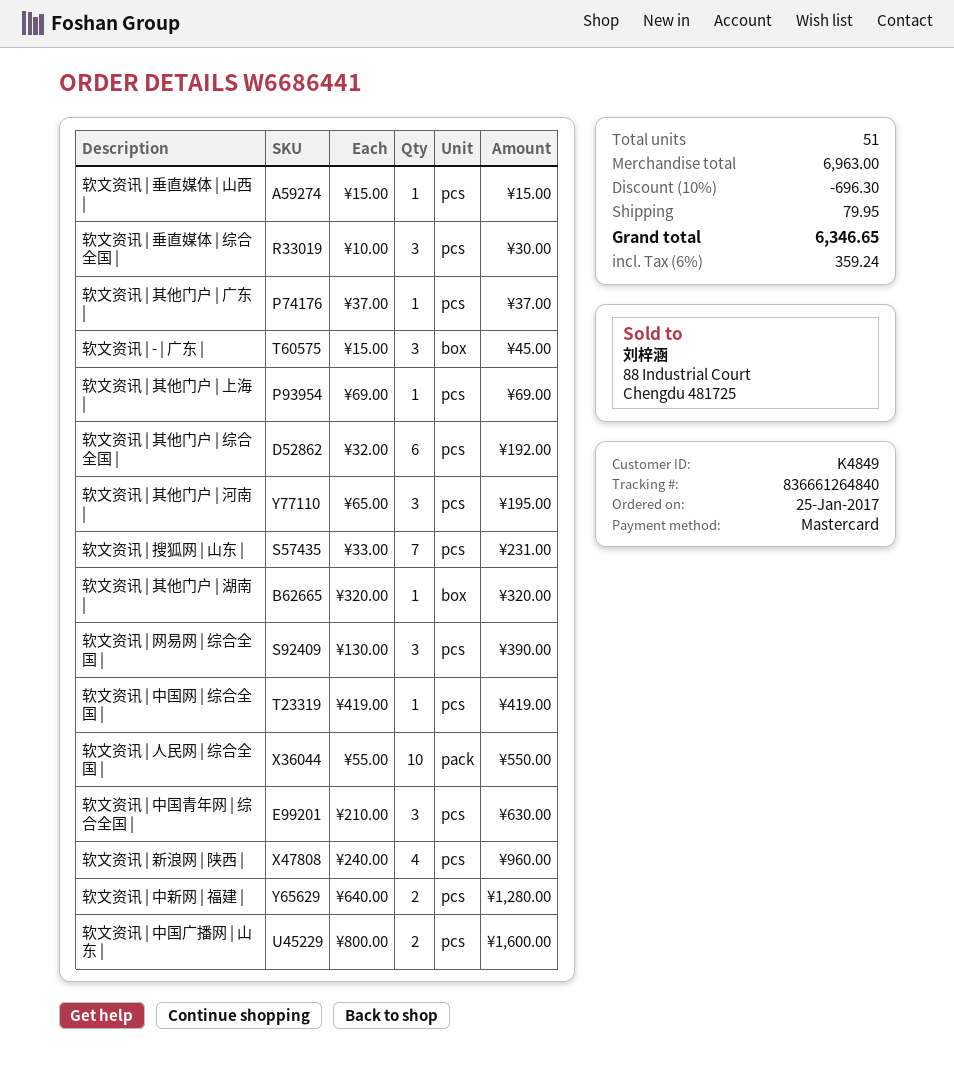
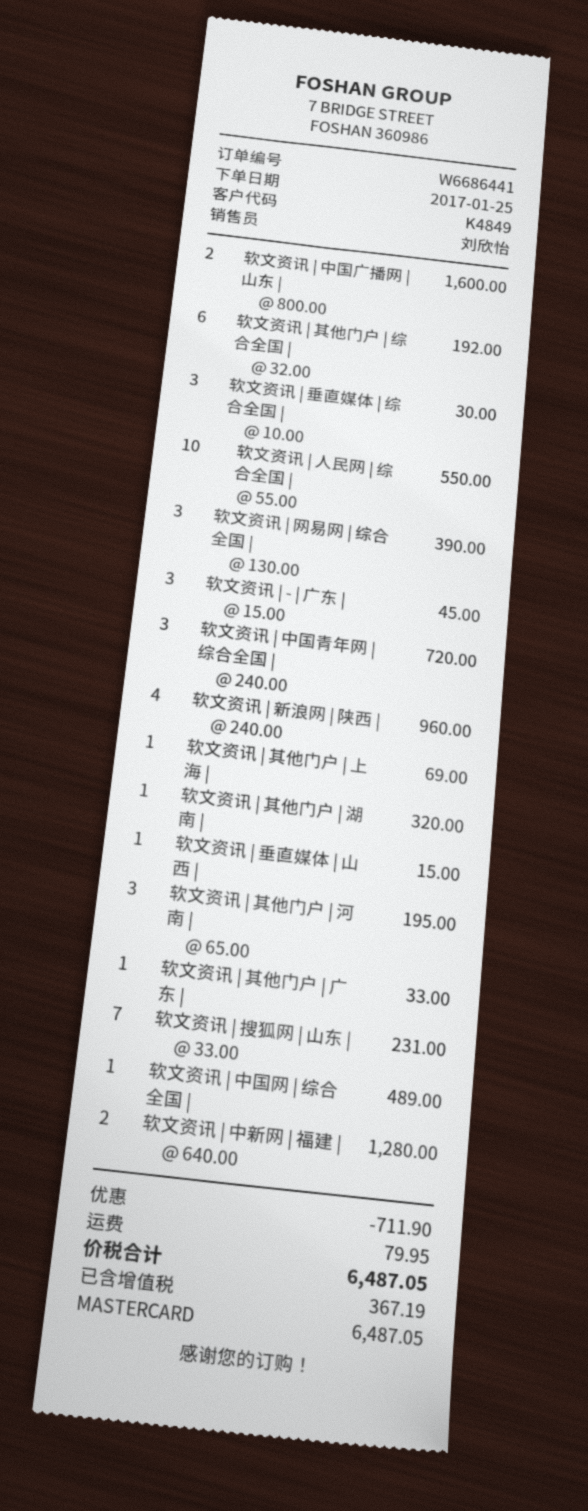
软文资讯 | 其他门户 | 广东 |: 1 x 37.00 = 37.00 -> 1 x 33.00 = 33.00
软文资讯 | 中国网 | 综合全国 |: 1 x 419.00 = 419.00 -> 1 x 489.00 = 489.00
软文资讯 | 中国青年网 | 综合全国 |: 3 x 210.00 = 630.00 -> 3 x 240.00 = 720.00
discount: 696.30 -> 711.90
tax: 359.24 -> 367.19
total: 6346.65 -> 6487.05

